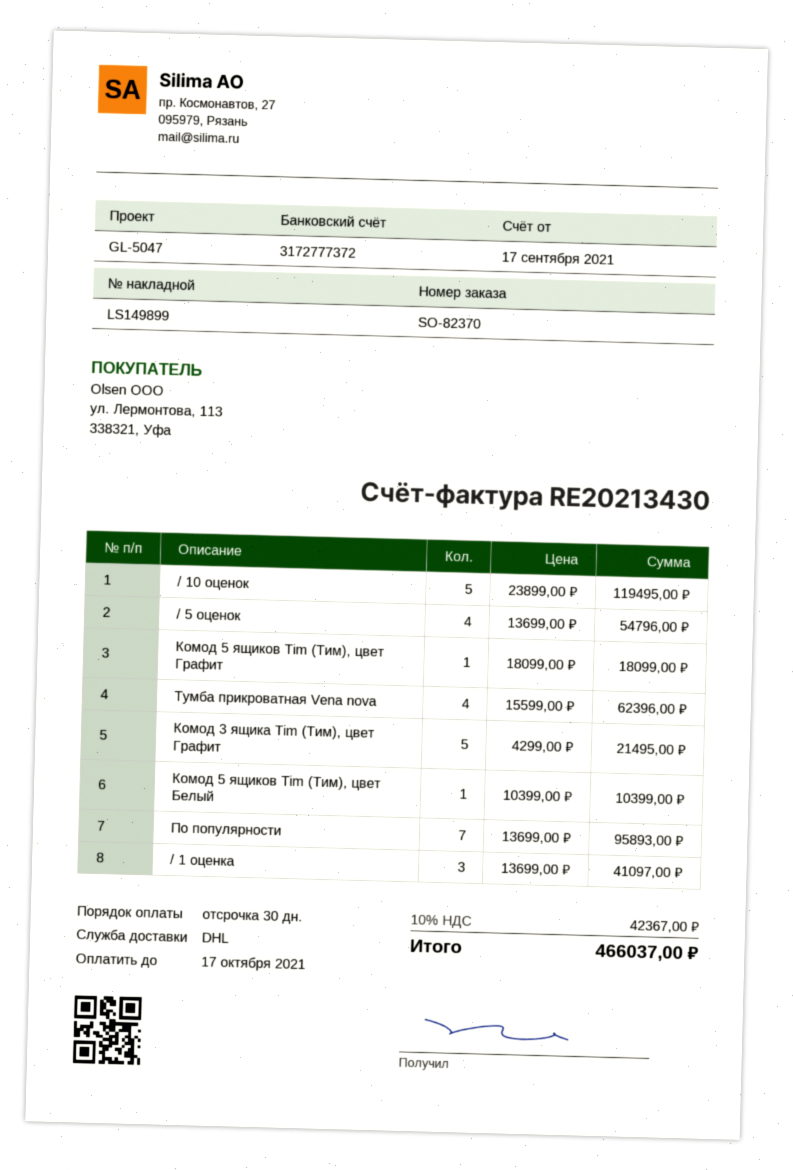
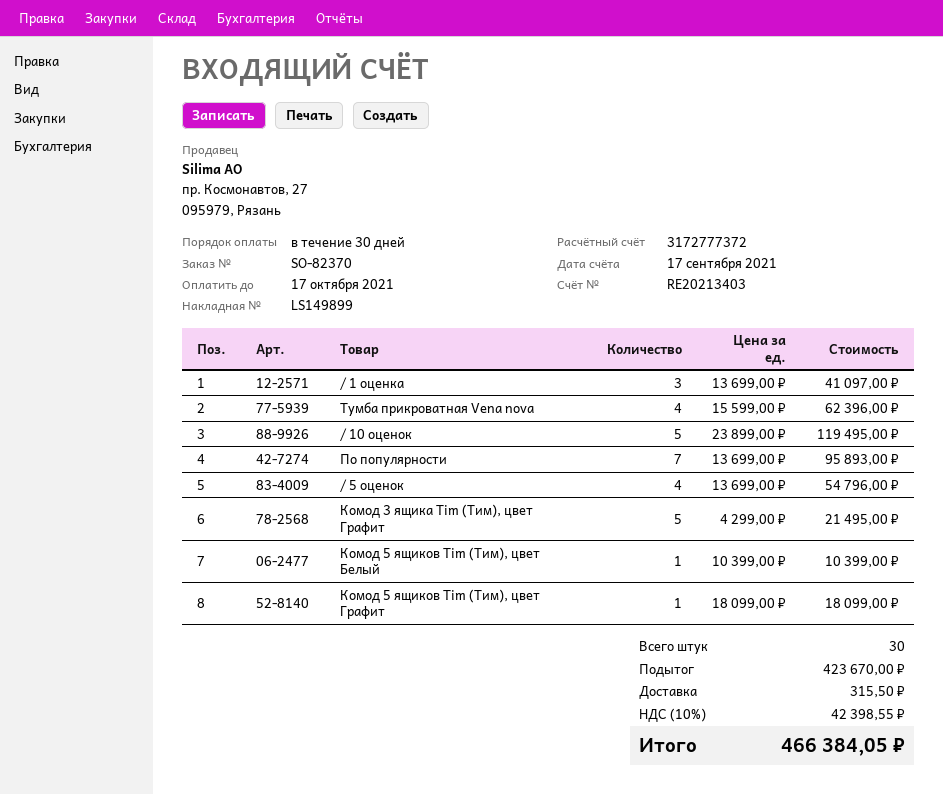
invoice number: RE20213430 -> RE20213403
shipping: none -> 315.50
tax: 10% = 42367.00 -> 10% = 42398.55
total: 466037.00 -> 466384.05

